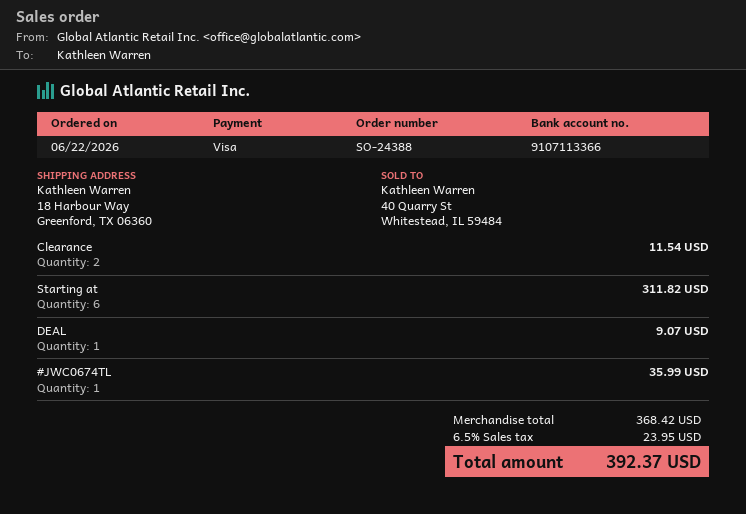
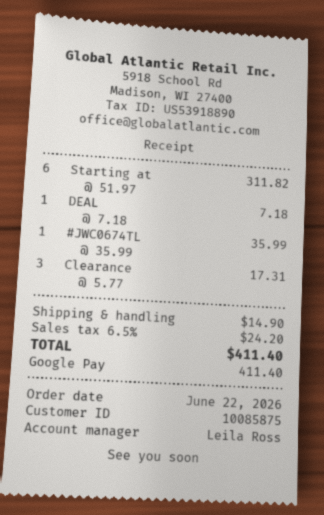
payment method: Visa -> Google Pay
Clearance: 2 for 11.54 -> 3 for 17.31
DEAL: 1 for 9.07 -> 1 for 7.18
shipping: none -> 14.90
tax: 6.5% = 23.95 -> 6.5% = 24.20
total: 392.37 -> 411.40

